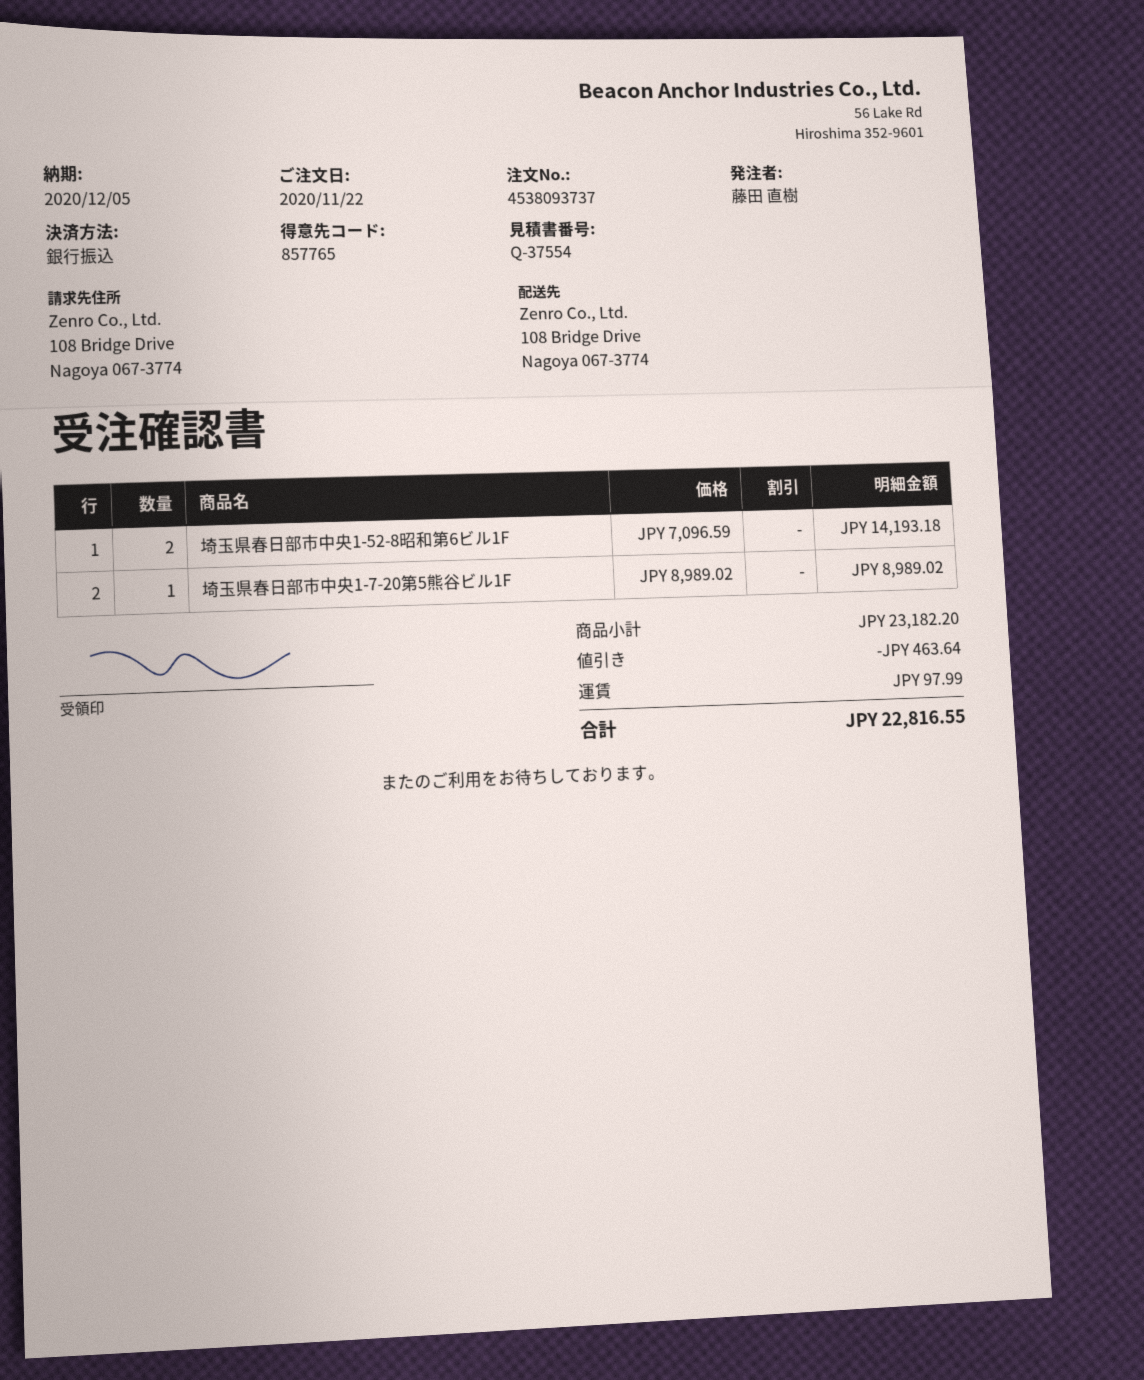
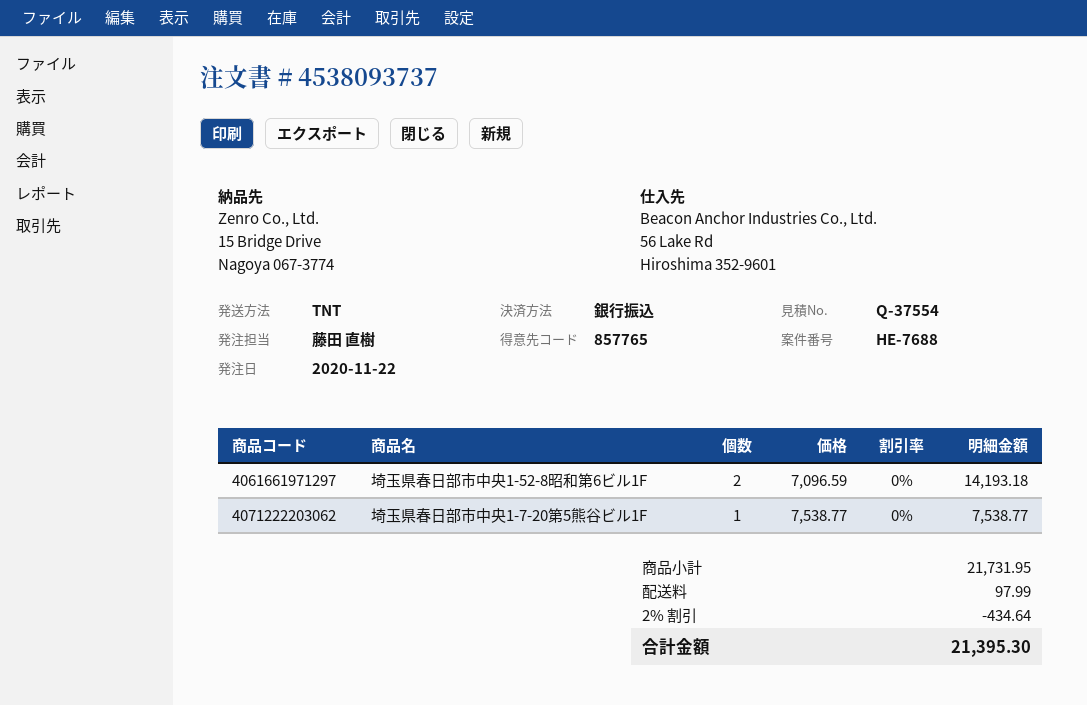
ship to: 108 Bridge Drive, Nagoya 067-3774 -> 15 Bridge Drive, Nagoya 067-3774
埼玉県春日部市中央1-7-20第5熊谷ビル1F: 1 x 8989.02 = 8989.02 -> 1 x 7538.77 = 7538.77
subtotal: 23182.20 -> 21731.95
discount: 463.64 -> 434.64
total: 22816.55 -> 21395.30

